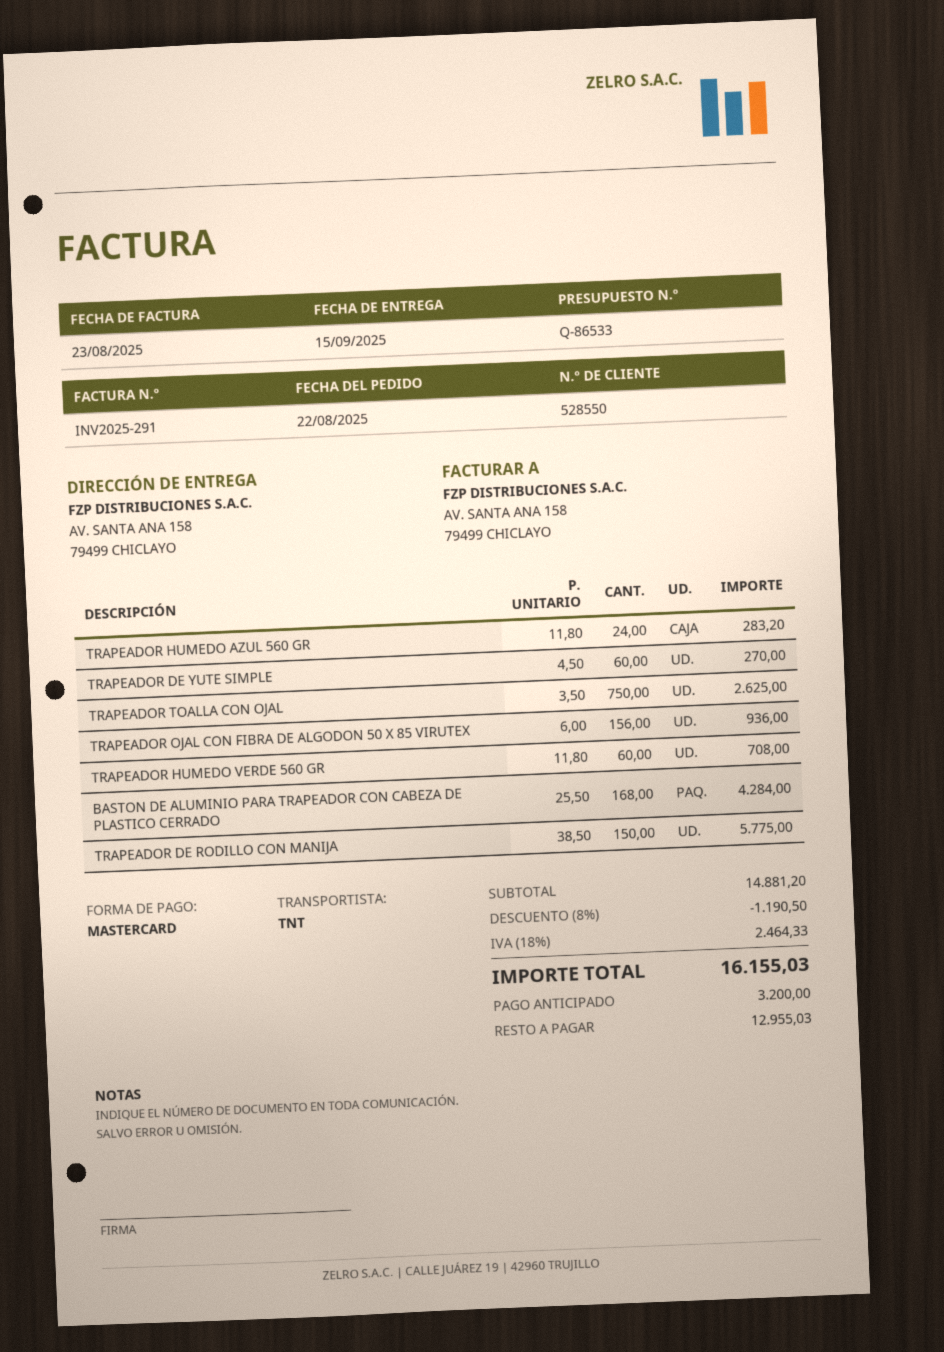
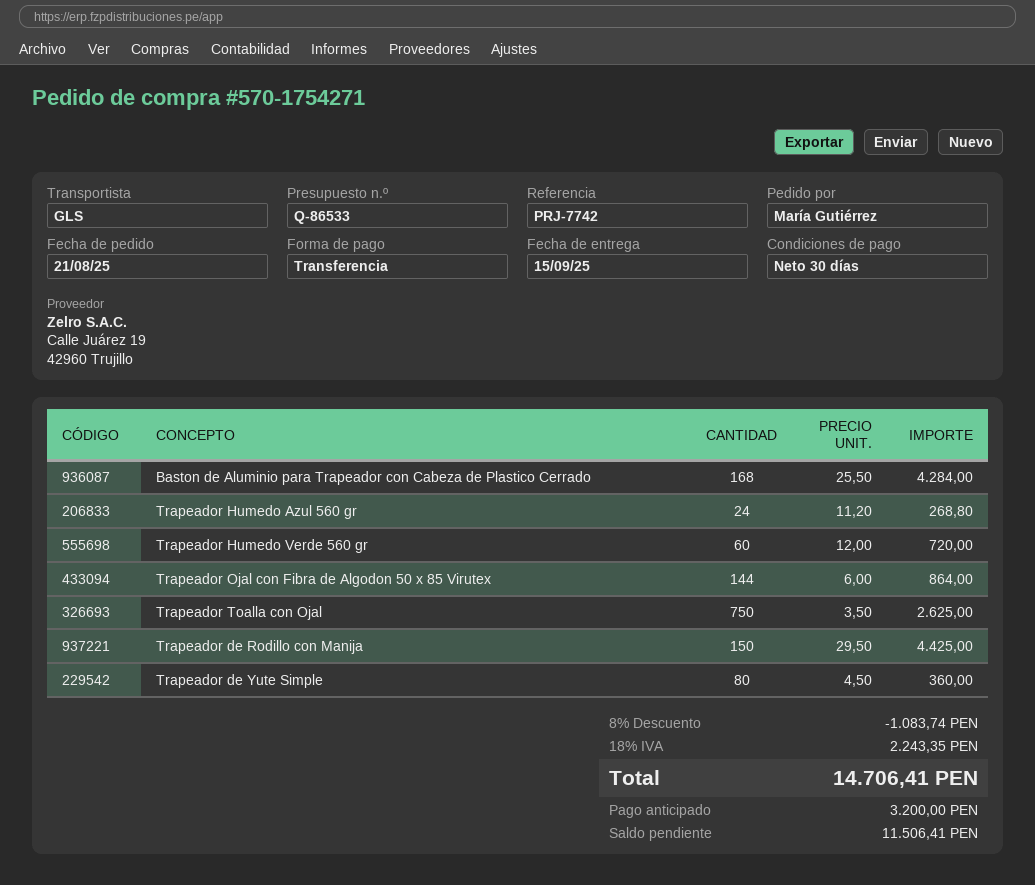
order date: 2025-08-22 -> 2025-08-21
payment method: Mastercard -> bank transfer
shipping method: TNT -> GLS
TRAPEADOR HUMEDO AZUL 560 GR: 24 x 11.80 = 283.20 -> 24 x 11.20 = 268.80
TRAPEADOR DE YUTE SIMPLE: 60 x 4.50 = 270.00 -> 80 x 4.50 = 360.00
TRAPEADOR OJAL CON FIBRA DE ALGODON 50 X 85 VIRUTEX: 156 x 6.00 = 936.00 -> 144 x 6.00 = 864.00
TRAPEADOR HUMEDO VERDE 560 GR: 60 x 11.80 = 708.00 -> 60 x 12.00 = 720.00
TRAPEADOR DE RODILLO CON MANIJA: 150 x 38.50 = 5775.00 -> 150 x 29.50 = 4425.00
discount: 8% = 1190.50 -> 8% = 1083.74
tax: 18% = 2464.33 -> 18% = 2243.35
total: 16155.03 -> 14706.41
balance: 12955.03 -> 11506.41

